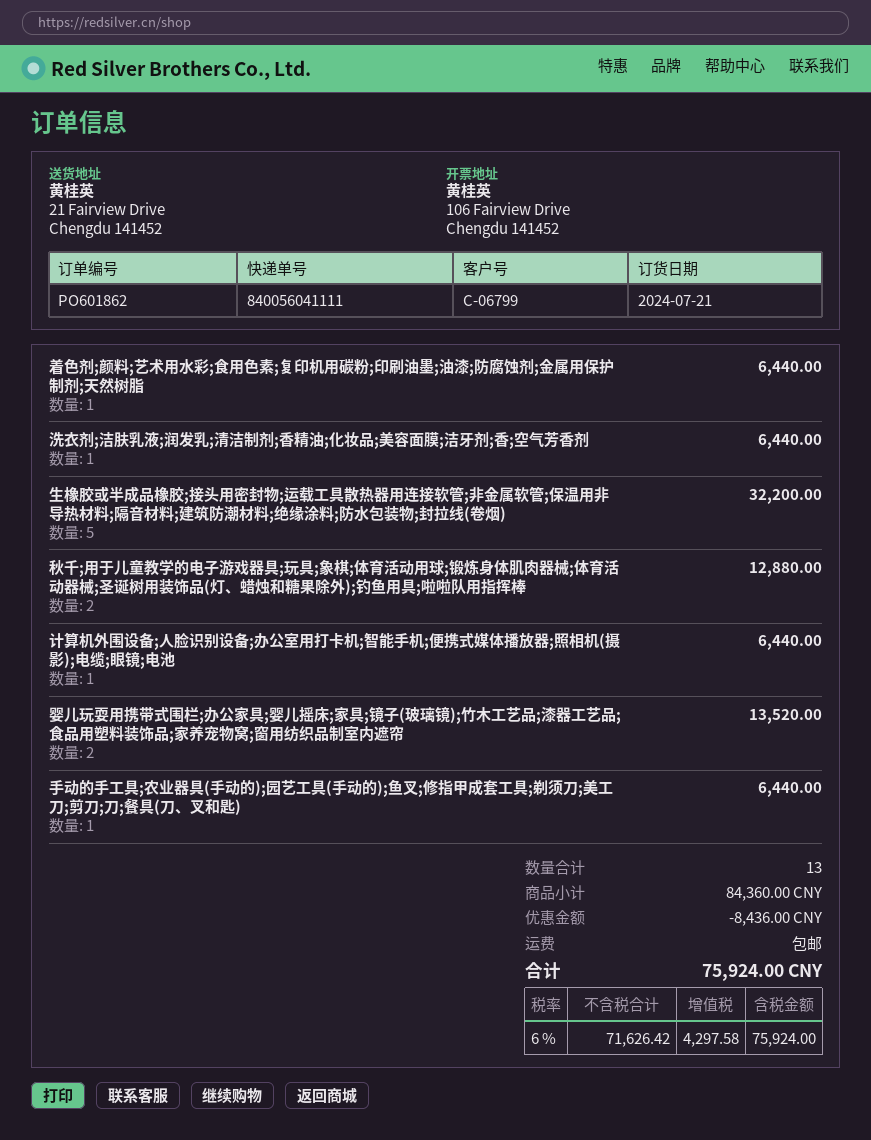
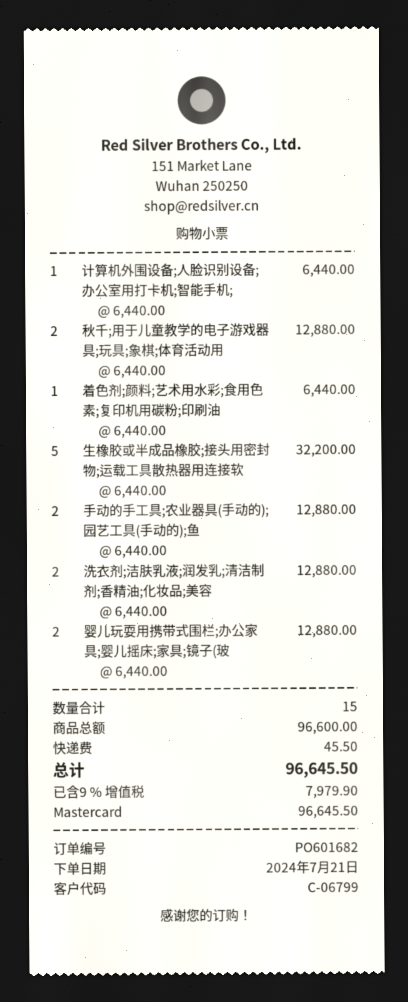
order number: PO601862 -> PO601682
洗衣剂;洁肤乳液;润发乳;清洁制剂;香精油;化妆品;美容面膜;洁牙剂;香;空气芳香剂: 1 for 6440.00 -> 2 for 12880.00
婴儿玩耍用携带式围栏;办公家具;婴儿摇床;家具;镜子(玻璃镜);竹木工艺品;漆器工艺品;食品用塑料装饰品;家养宠物窝;窗用纺织品制室内遮帘: 2 for 13520.00 -> 2 for 12880.00
手动的手工具;农业器具(手动的);园艺工具(手动的);鱼叉;修指甲成套工具;剃须刀;美工刀;剪刀;刀;餐具(刀、叉和匙): 1 for 6440.00 -> 2 for 12880.00
total quantity: 13 -> 15
subtotal: 84360.00 -> 96600.00
discount: 8436.00 -> none
shipping: 0.00 -> 45.50
tax: 6% = 4297.58 -> 9% = 7979.90
total: 75924.00 -> 96645.50

